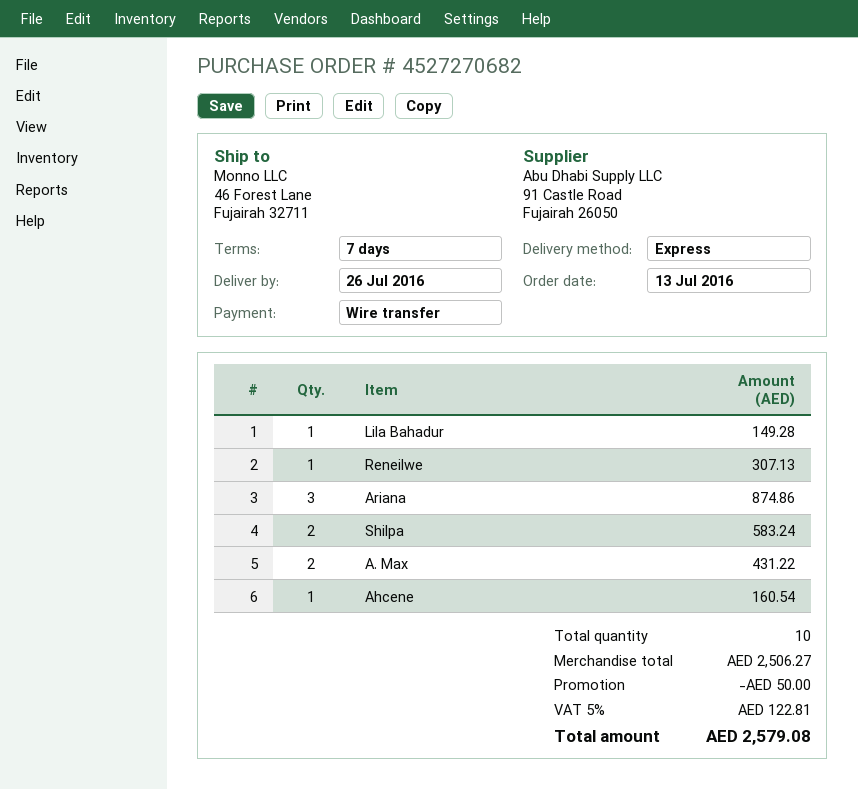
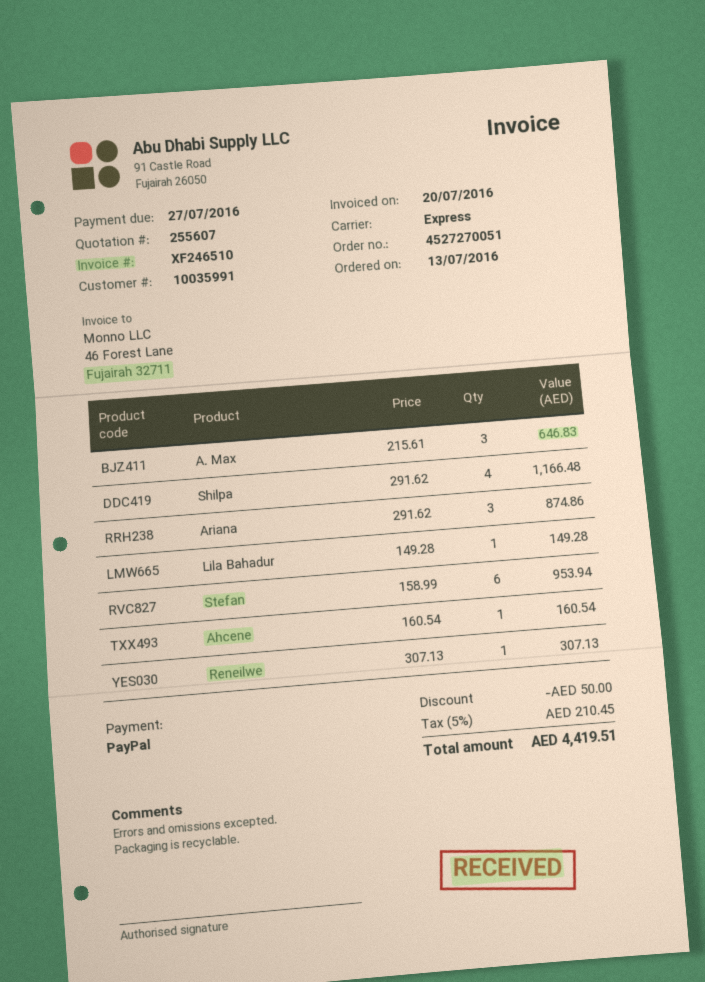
order number: 4527270682 -> 4527270051
payment method: bank transfer -> PayPal
Shilpa: 2 for 583.24 -> 4 for 1166.48
A. Max: 2 for 431.22 -> 3 for 646.83
Stefan: none -> 6 for 953.94
tax: 5% = 122.81 -> 5% = 210.45
total: 2579.08 -> 4419.51

